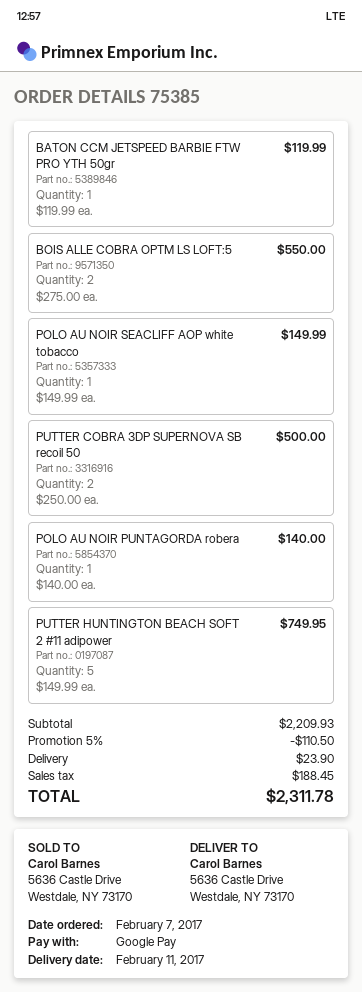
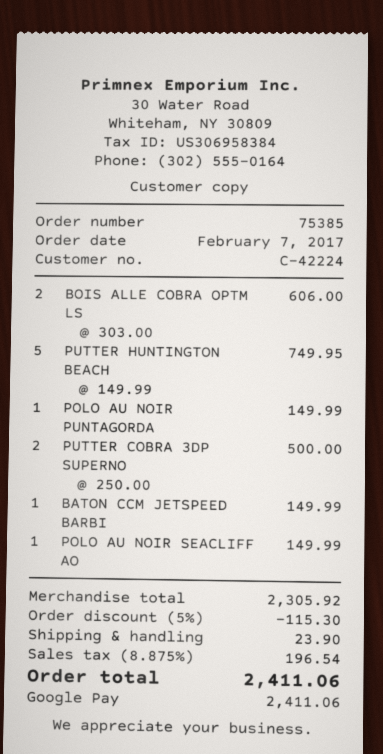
BATON CCM JETSPEED BARBIE FTW PRO YTH 50gr: 1 x 119.99 = 119.99 -> 1 x 149.99 = 149.99
BOIS ALLE COBRA OPTM LS LOFT:5: 2 x 275.00 = 550.00 -> 2 x 303.00 = 606.00
POLO AU NOIR PUNTAGORDA robera: 1 x 140.00 = 140.00 -> 1 x 149.99 = 149.99
subtotal: 2209.93 -> 2305.92
discount: 5% = 110.50 -> 5% = 115.30
tax: 188.45 -> 196.54
total: 2311.78 -> 2411.06

